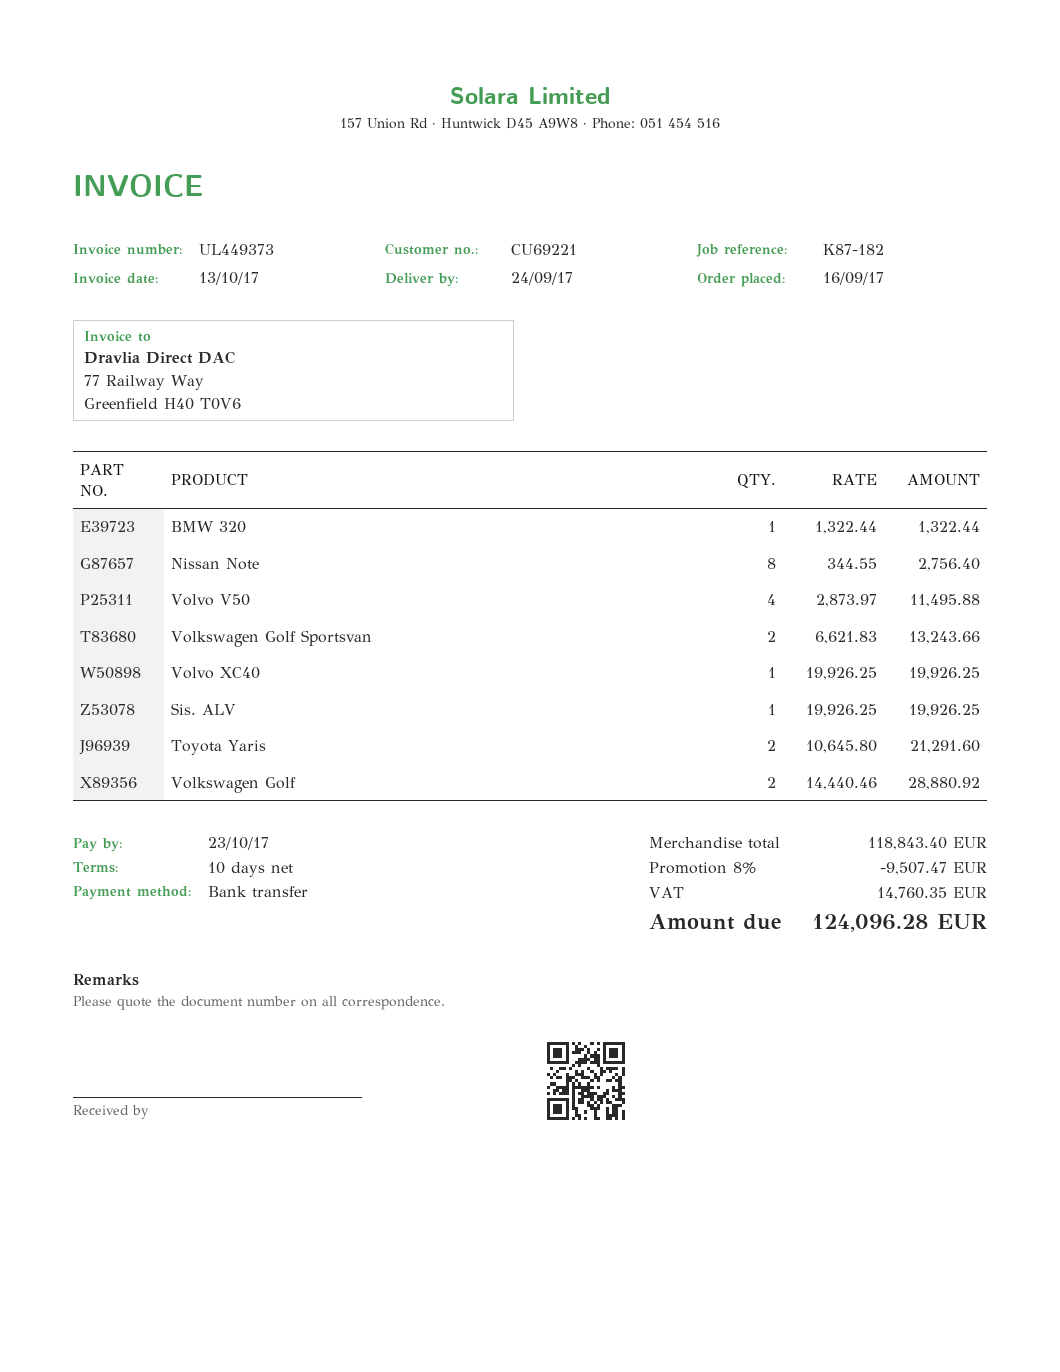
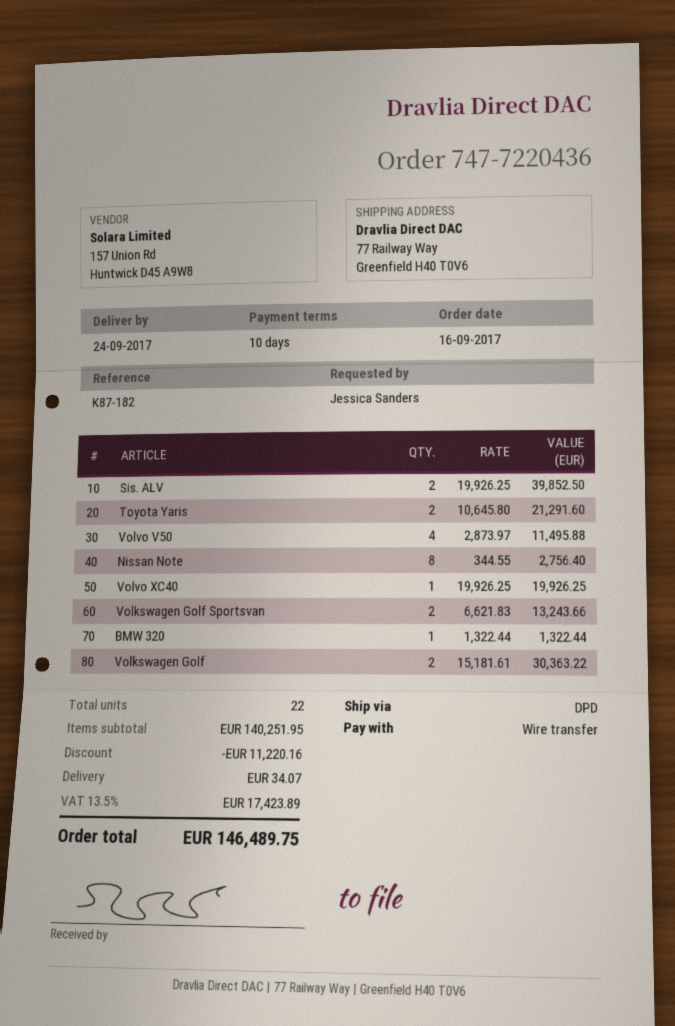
Sis. ALV: 1 x 19926.25 = 19926.25 -> 2 x 19926.25 = 39852.50
Volkswagen Golf: 2 x 14440.46 = 28880.92 -> 2 x 15181.61 = 30363.22
subtotal: 118843.40 -> 140251.95
discount: 9507.47 -> 11220.16
shipping: none -> 34.07
tax: 14760.35 -> 17423.89
total: 124096.28 -> 146489.75

